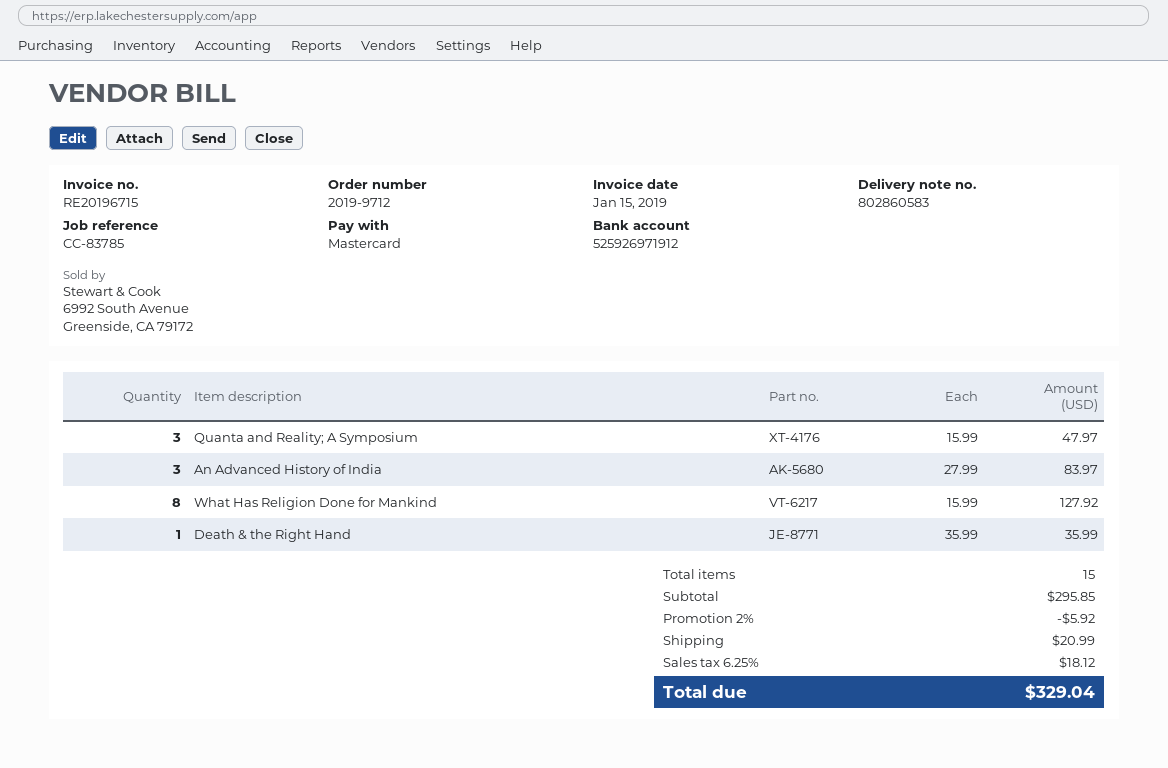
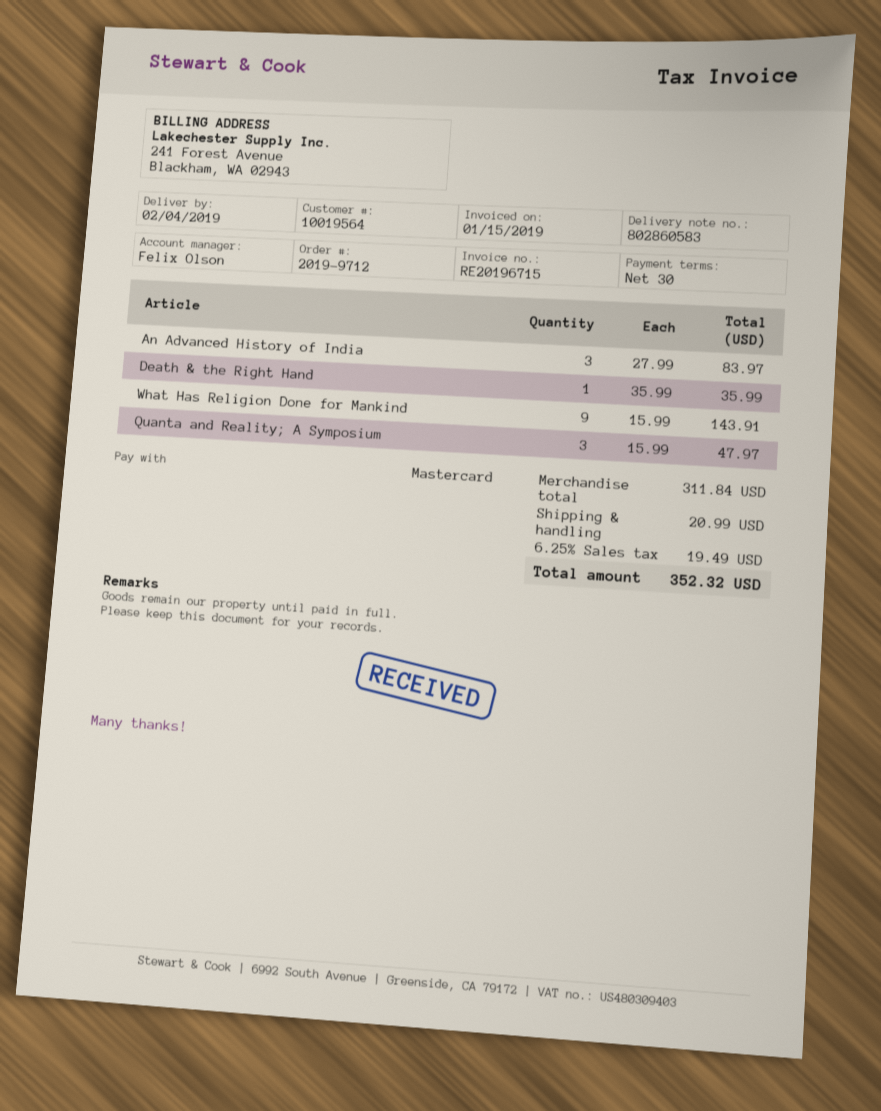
What Has Religion Done for Mankind: 8 x 15.99 = 127.92 -> 9 x 15.99 = 143.91
subtotal: 295.85 -> 311.84
discount: 2% = 5.92 -> none
tax: 6.25% = 18.12 -> 6.25% = 19.49
total: 329.04 -> 352.32

